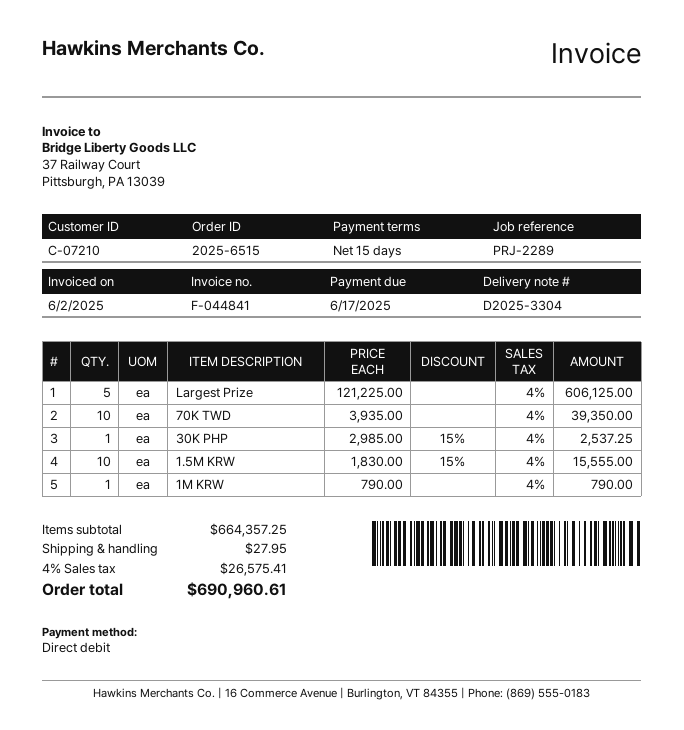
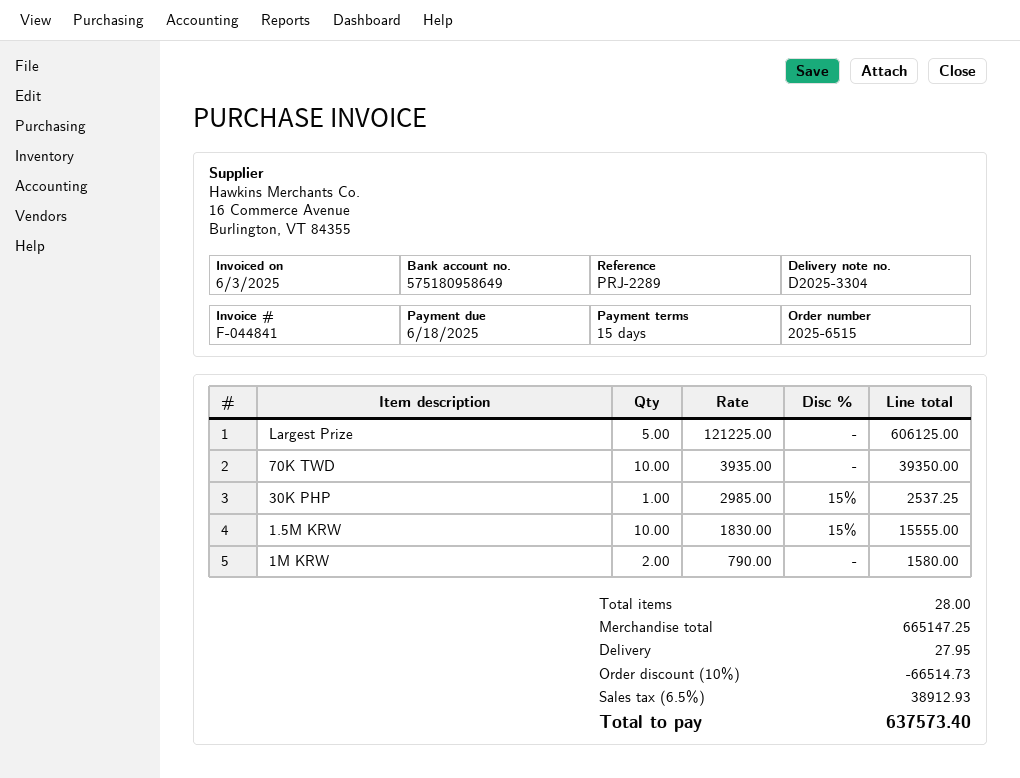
invoice date: 2025-06-02 -> 2025-06-03
due date: 2025-06-17 -> 2025-06-18
1M KRW: 1 x 790.00 = 790.00 -> 2 x 790.00 = 1580.00
subtotal: 664357.25 -> 665147.25
discount: none -> 10% = 66514.73
tax: 4% = 26575.41 -> 6.5% = 38912.93
total: 690960.61 -> 637573.40

